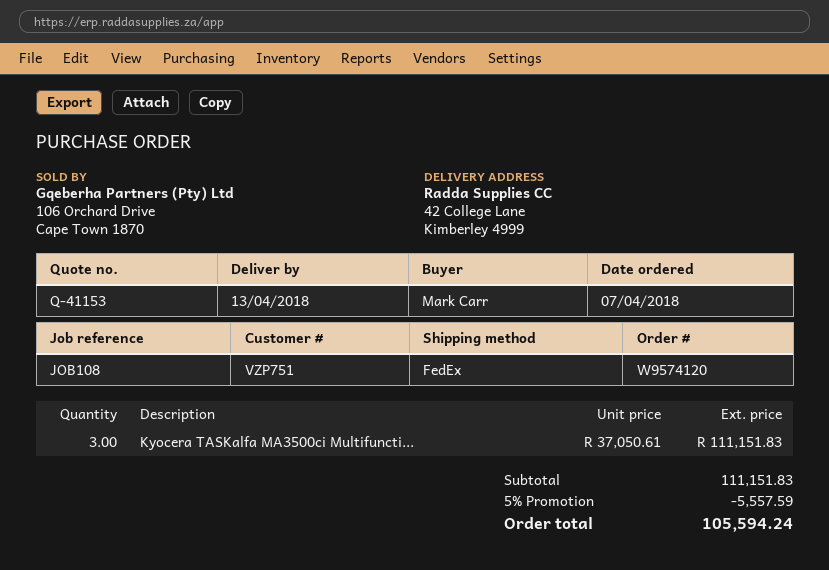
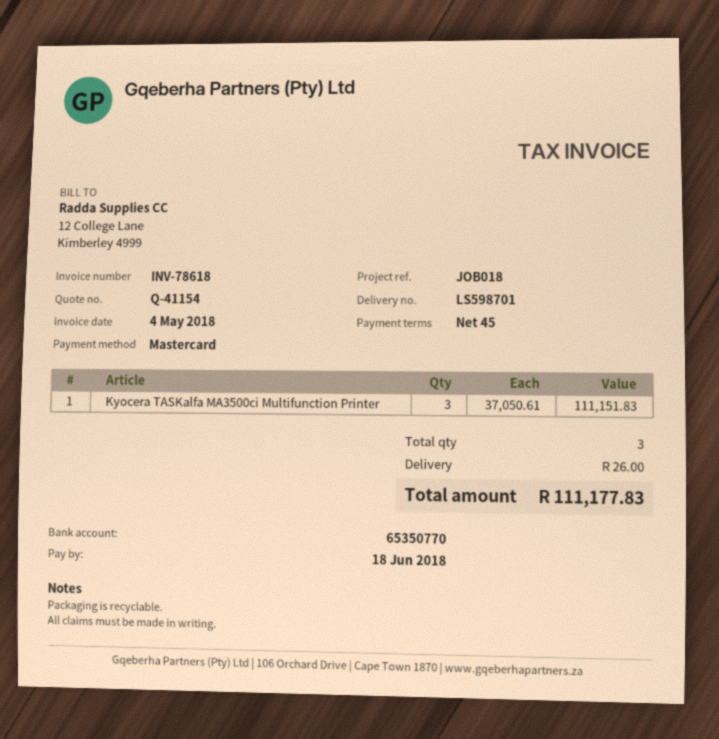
quote number: Q-41153 -> Q-41154
reference: JOB108 -> JOB018
discount: 5% = 5557.59 -> none
shipping: none -> 26.00
total: 105594.24 -> 111177.83

